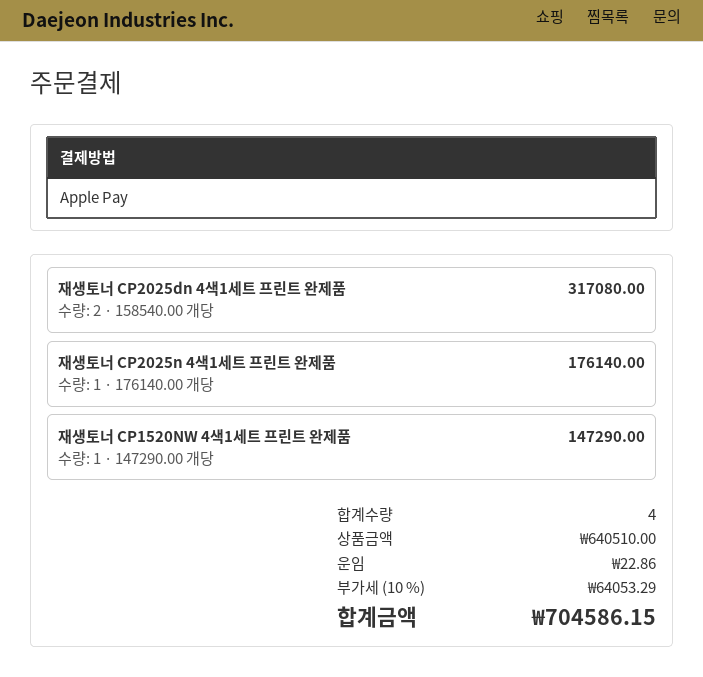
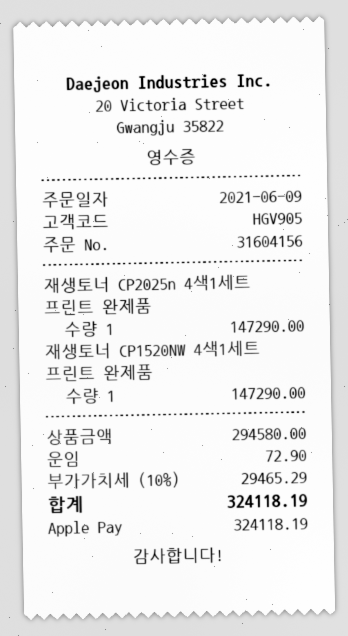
재생토너 CP2025dn 4색1세트 프린트 완제품: 2 for 317080.00 -> none
재생토너 CP2025n 4색1세트 프린트 완제품: 1 for 176140.00 -> 1 for 147290.00
subtotal: 640510.00 -> 294580.00
shipping: 22.86 -> 72.90
tax: 10% = 64053.29 -> 10% = 29465.29
total: 704586.15 -> 324118.19

